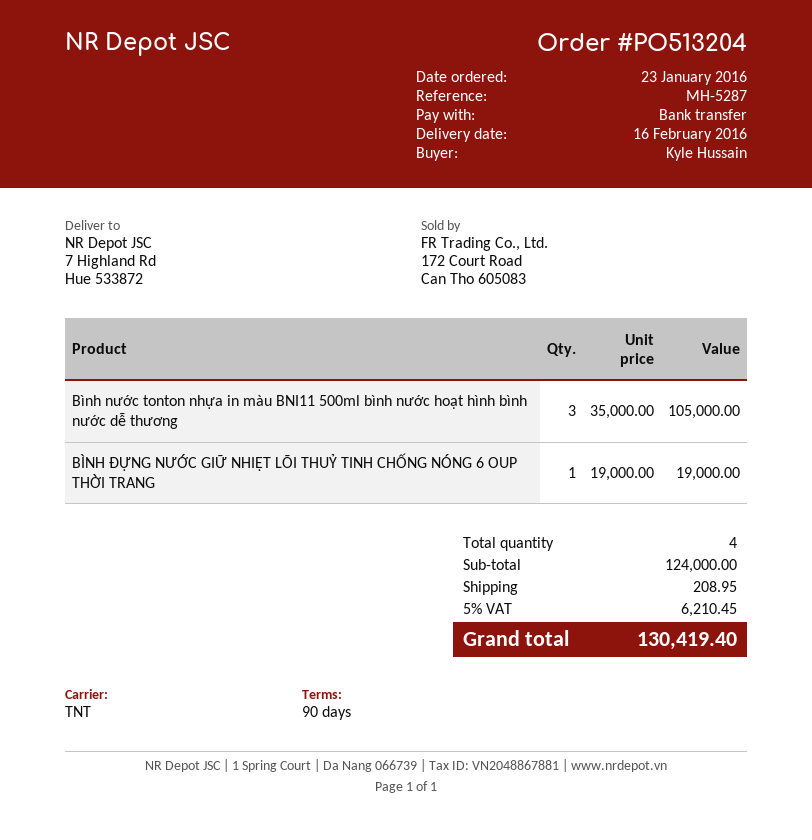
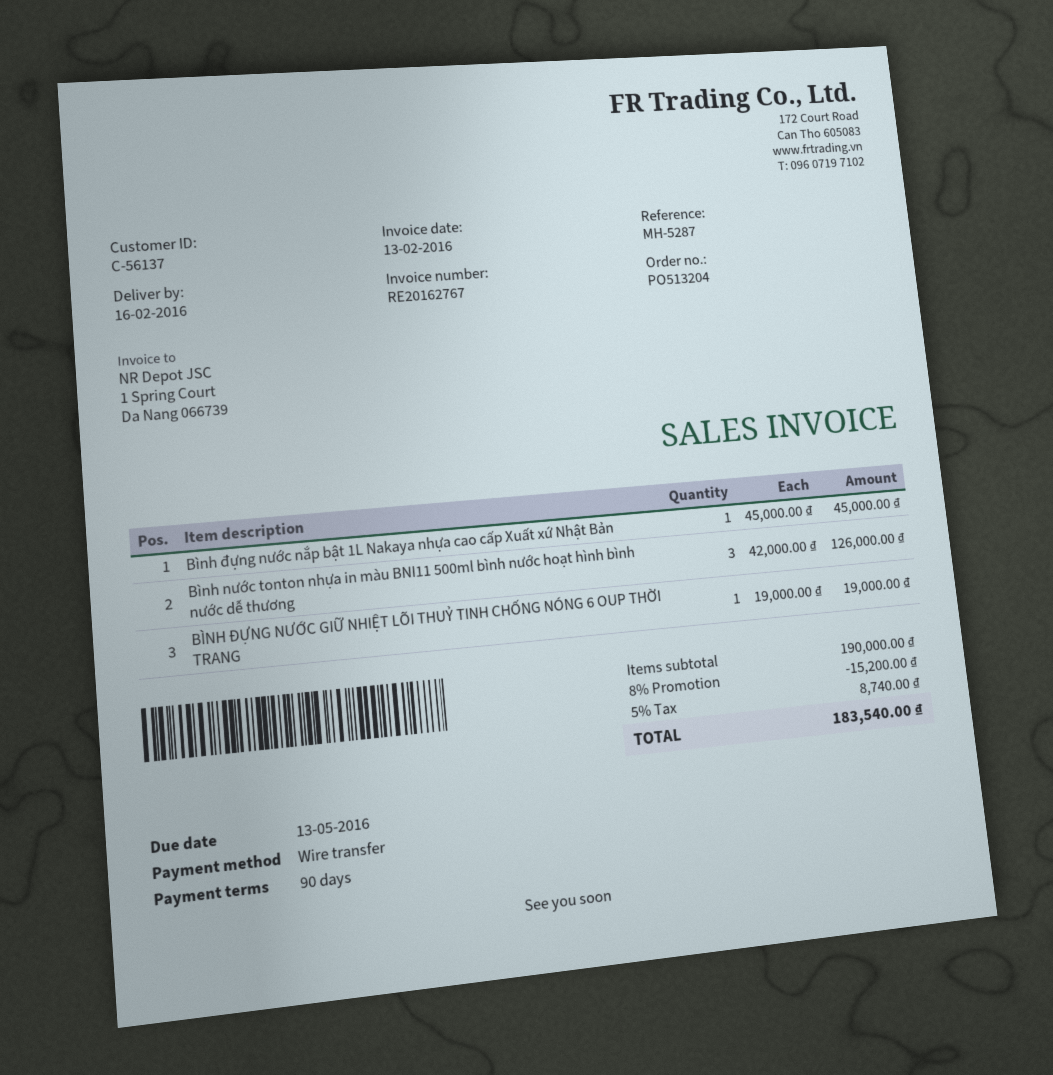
Bình nước tonton nhựa in màu BNI11 500ml bình nước hoạt hình bình nước dễ thương: 3 x 35000.00 = 105000.00 -> 3 x 42000.00 = 126000.00
Bình đựng nước nắp bật 1L Nakaya nhựa cao cấp Xuất xứ Nhật Bản: none -> 1 x 45000.00 = 45000.00
subtotal: 124000.00 -> 190000.00
discount: none -> 8% = 15200.00
shipping: 208.95 -> none
tax: 5% = 6210.45 -> 5% = 8740.00
total: 130419.40 -> 183540.00

